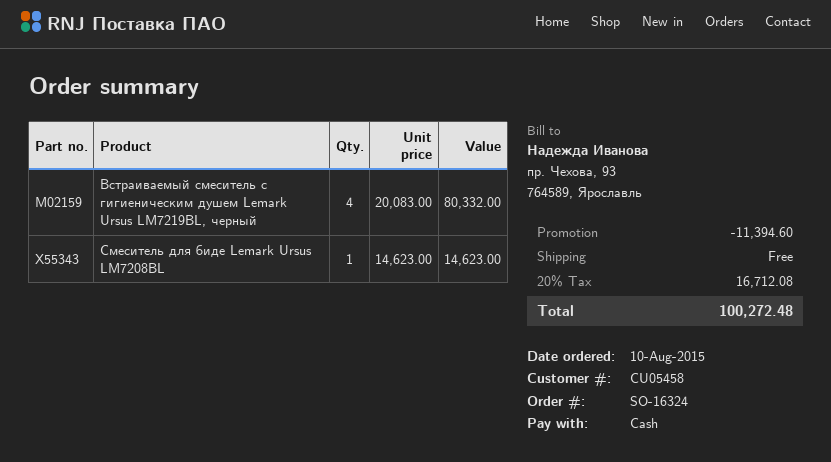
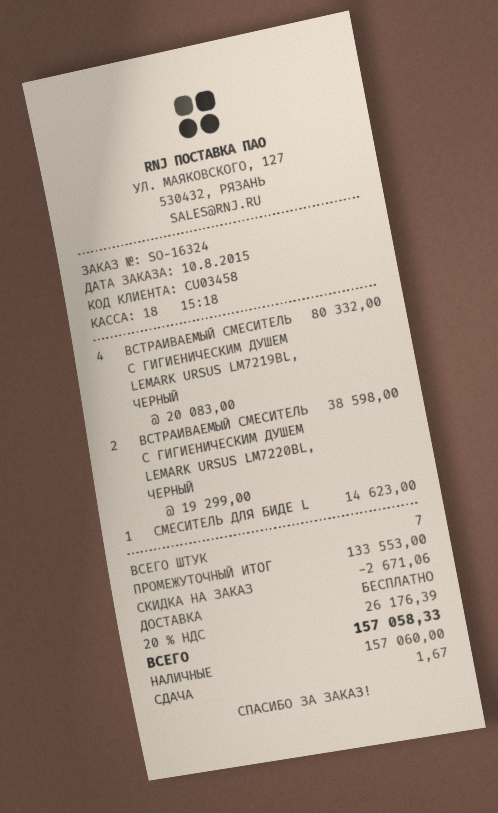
customer number: CU05458 -> CU03458
ВСТРАИВАЕМЫЙ СМЕСИТЕЛЬ С ГИГИЕНИЧЕСКИМ ДУШЕМ LEMARK URSUS LM7220BL, ЧЕРНЫЙ: none -> 2 x 19299.00 = 38598.00
discount: 11394.60 -> 2671.06
tax: 20% = 16712.08 -> 20% = 26176.39
total: 100272.48 -> 157058.33

